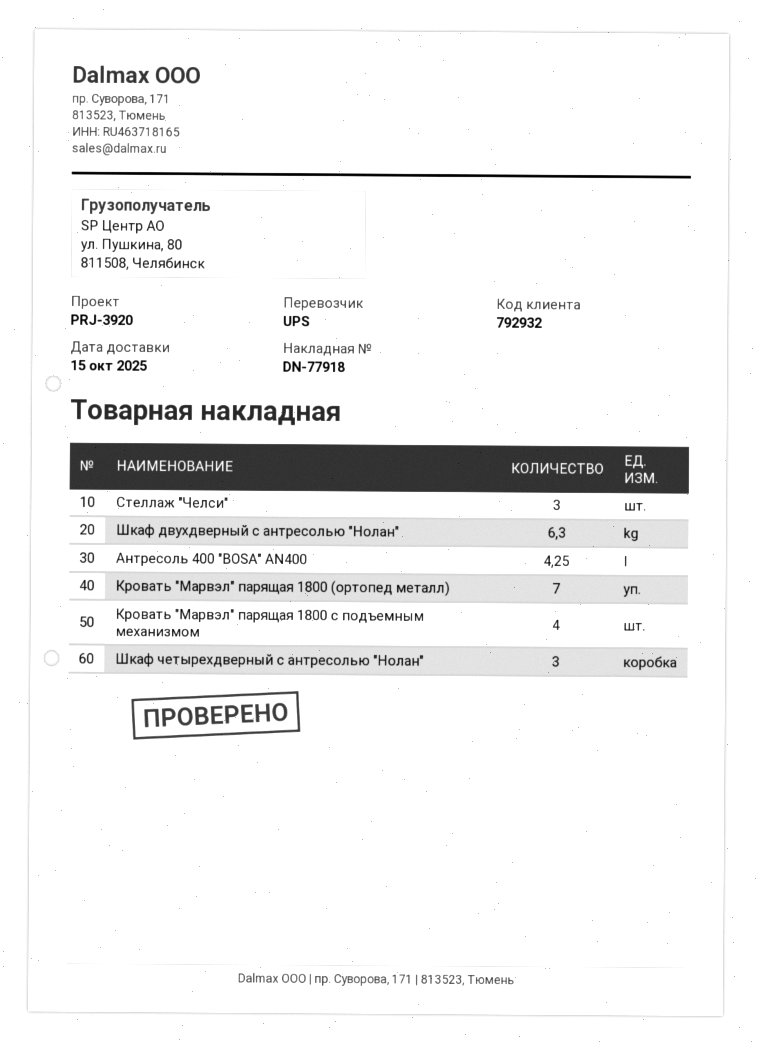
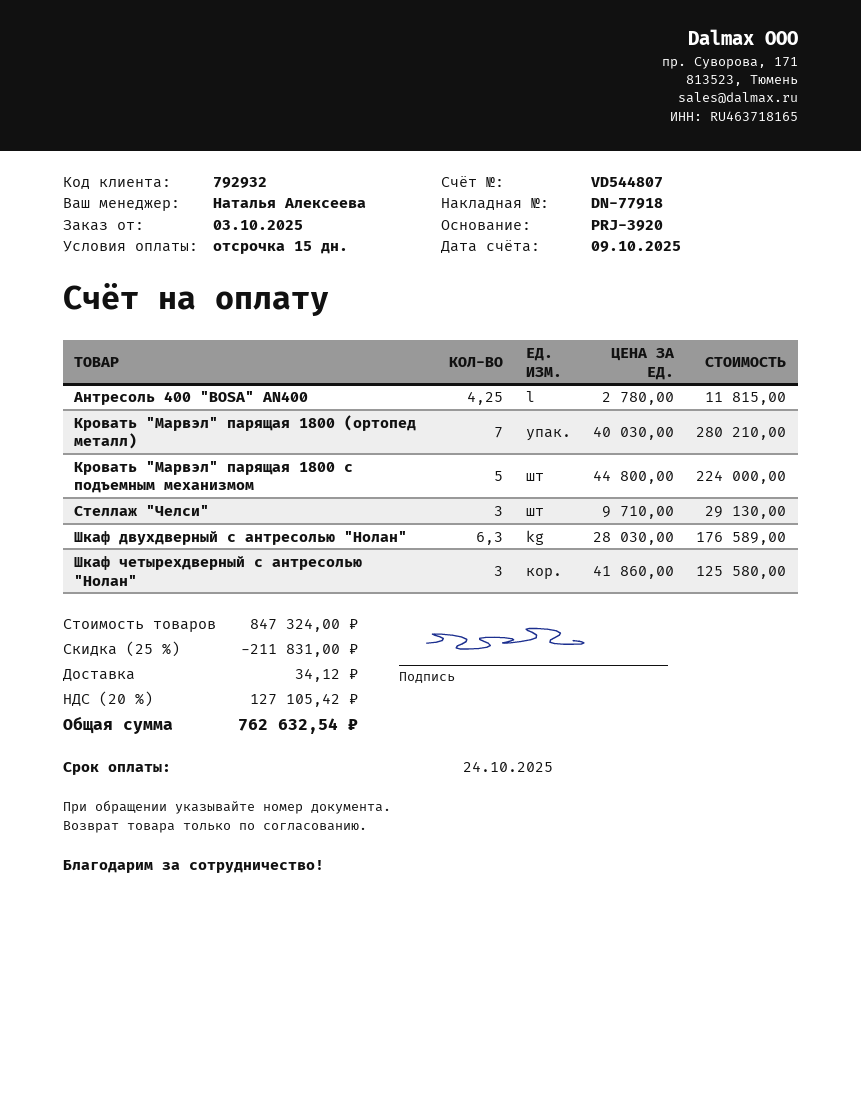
Кровать "Марвэл" парящая 1800 с подъемным механизмом: 4 -> 5

